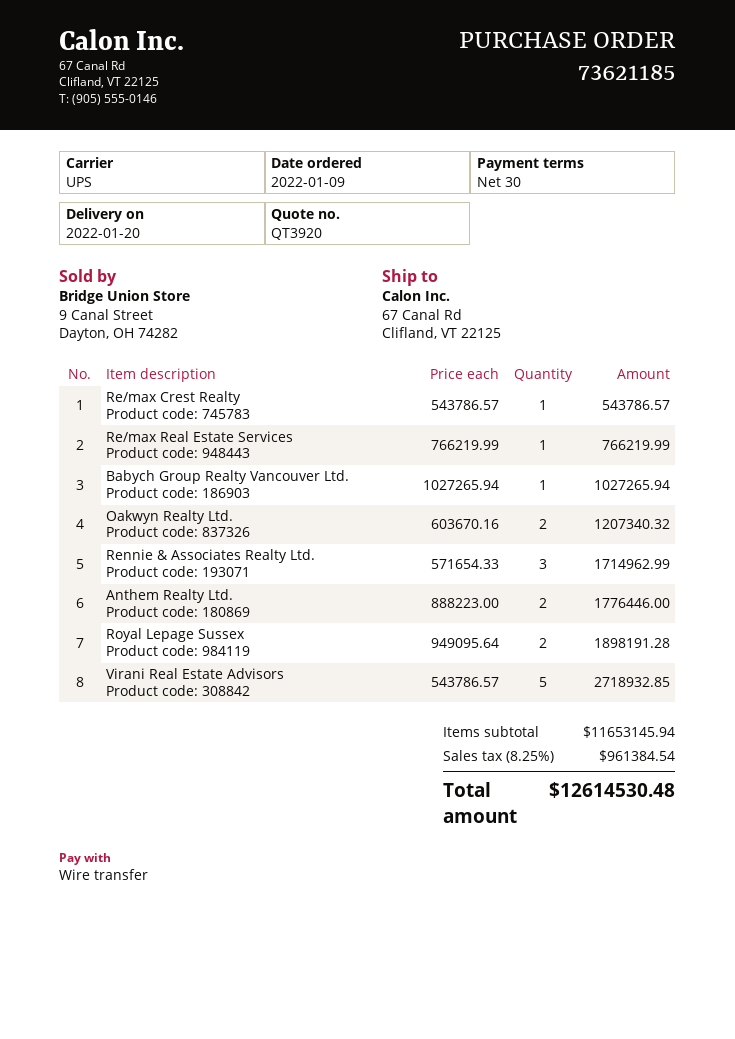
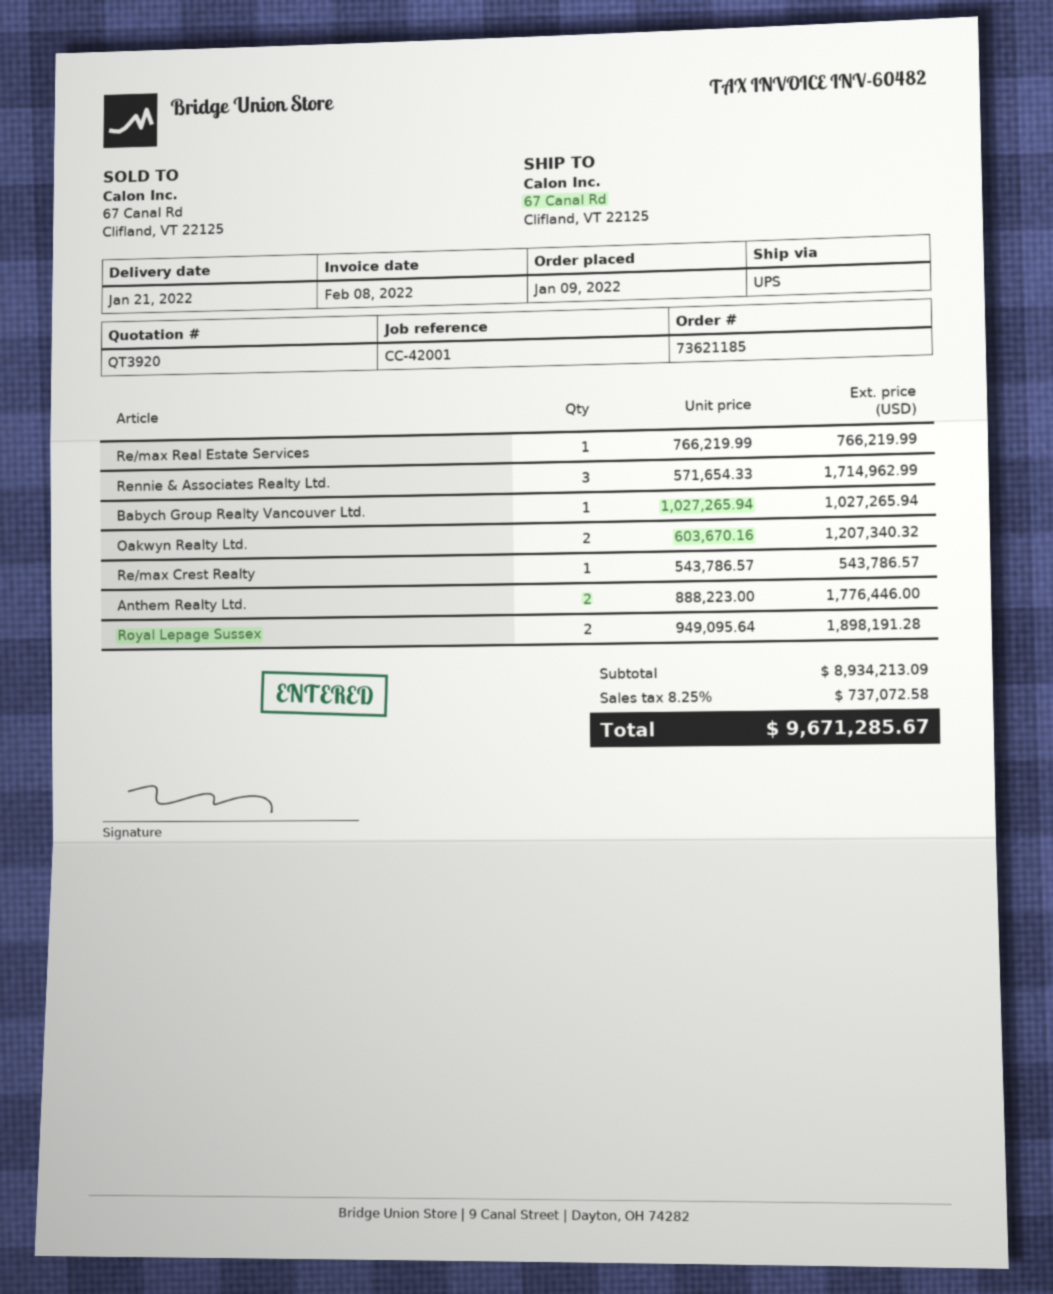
delivery date: 2022-01-20 -> 2022-01-21
Virani Real Estate Advisors: 5 x 543786.57 = 2718932.85 -> none
subtotal: 11653145.94 -> 8934213.09
tax: 8.25% = 961384.54 -> 8.25% = 737072.58
total: 12614530.48 -> 9671285.67

